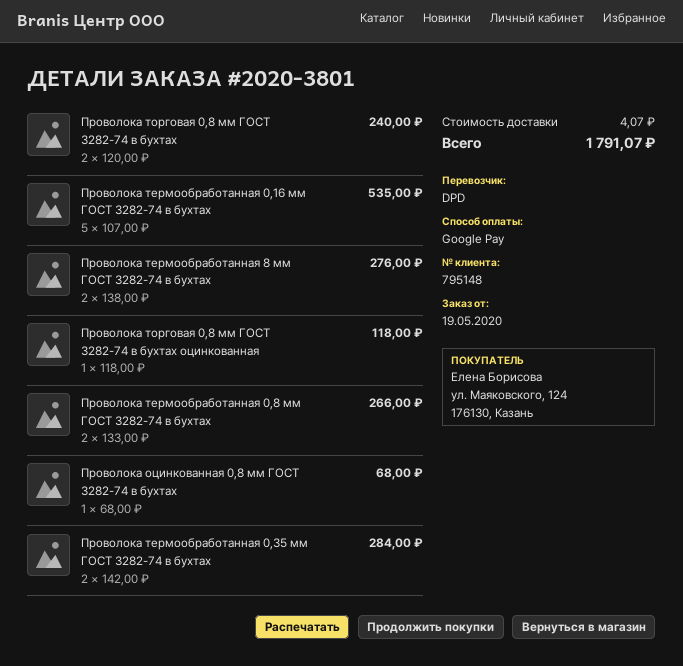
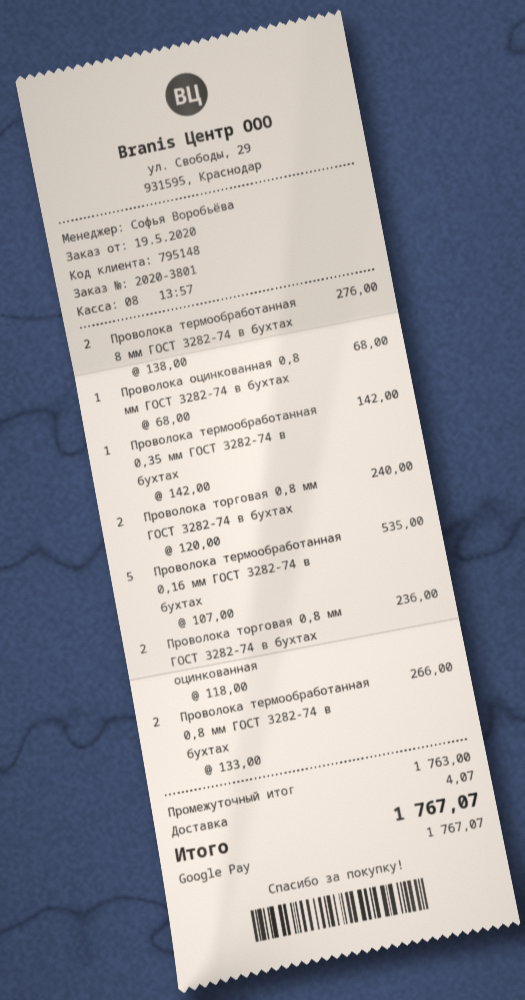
Проволока торговая 0,8 мм ГОСТ 3282-74 в бухтах оцинкованная: 1 x 118.00 = 118.00 -> 2 x 118.00 = 236.00
Проволока термообработанная 0,35 мм ГОСТ 3282-74 в бухтах: 2 x 142.00 = 284.00 -> 1 x 142.00 = 142.00
total: 1791.07 -> 1767.07

